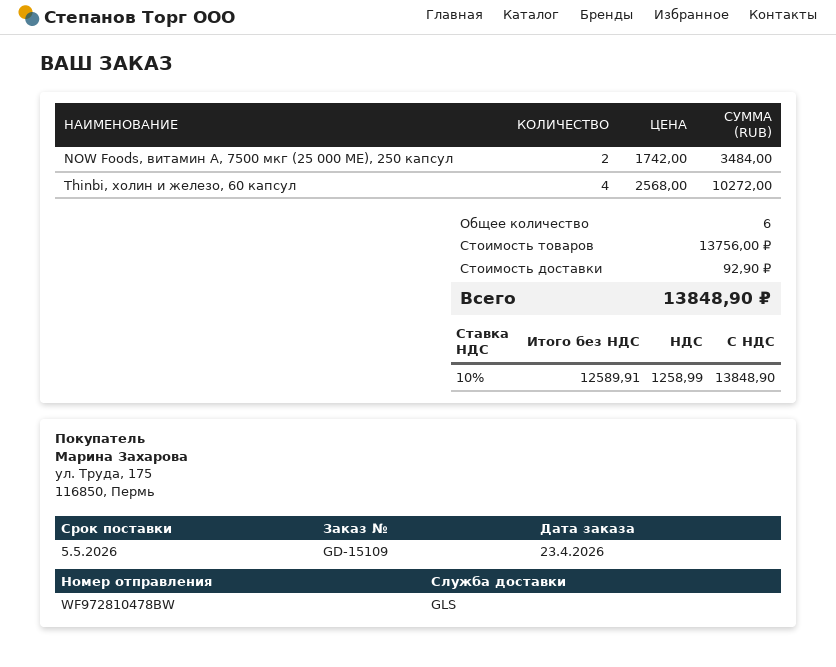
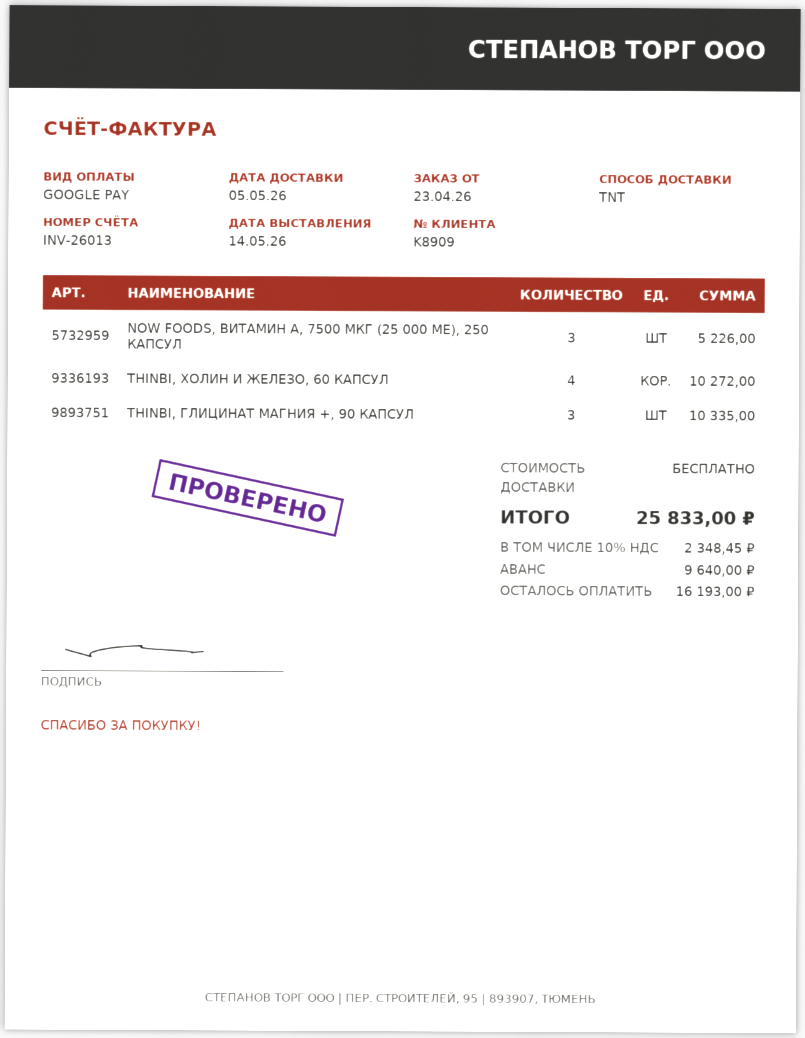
shipping method: GLS -> TNT
NOW Foods, витамин A, 7500 мкг (25 000 МЕ), 250 капсул: 2 for 3484.00 -> 3 for 5226.00
THINBI, ГЛИЦИНАТ МАГНИЯ +, 90 КАПСУЛ: none -> 3 for 10335.00
shipping: 92.90 -> 0.00
tax: 10% = 1258.99 -> 10% = 2348.45
total: 13848.90 -> 25833.00

